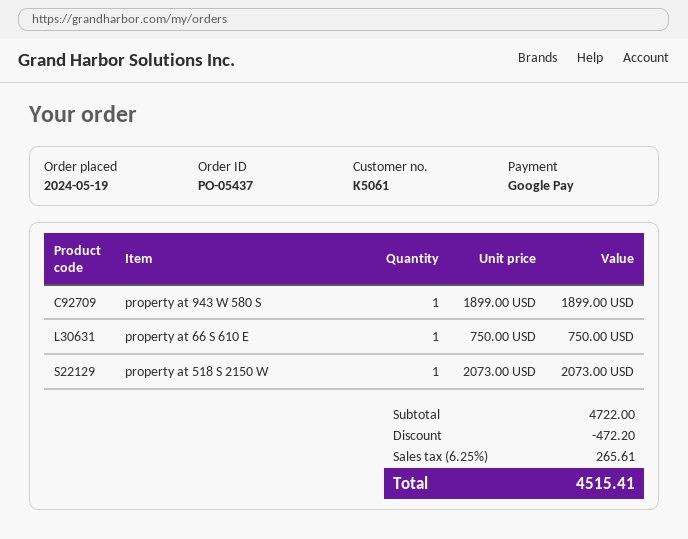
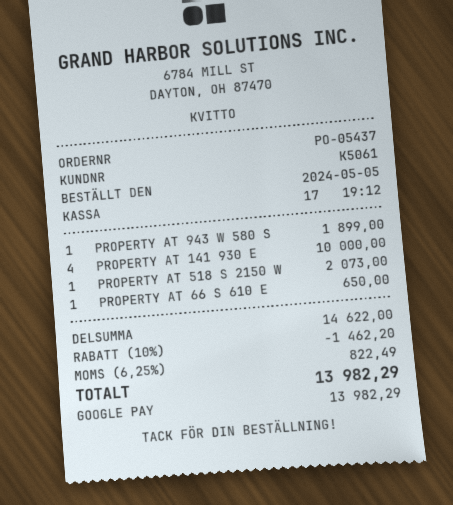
order date: 2024-05-19 -> 2024-05-05
property at 66 S 610 E: 1 for 750.00 -> 1 for 650.00
PROPERTY AT 141 930 E: none -> 4 for 10000.00
subtotal: 4722.00 -> 14622.00
discount: 472.20 -> 1462.20
tax: 6.25% = 265.61 -> 6.25% = 822.49
total: 4515.41 -> 13982.29

